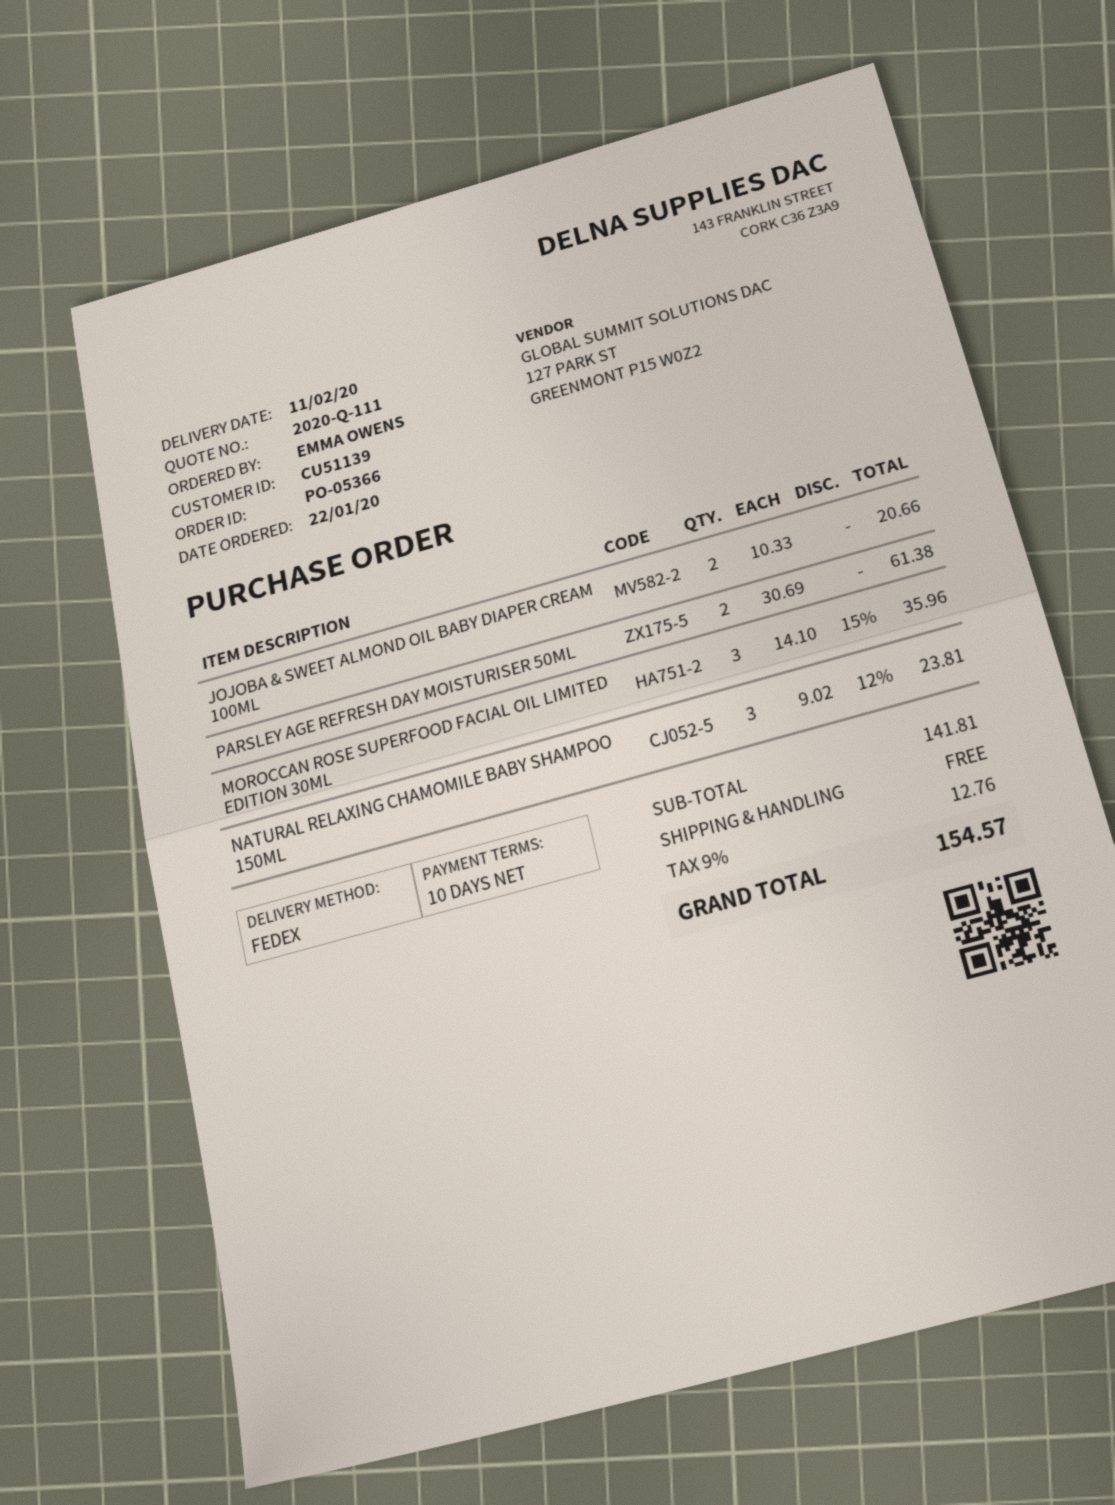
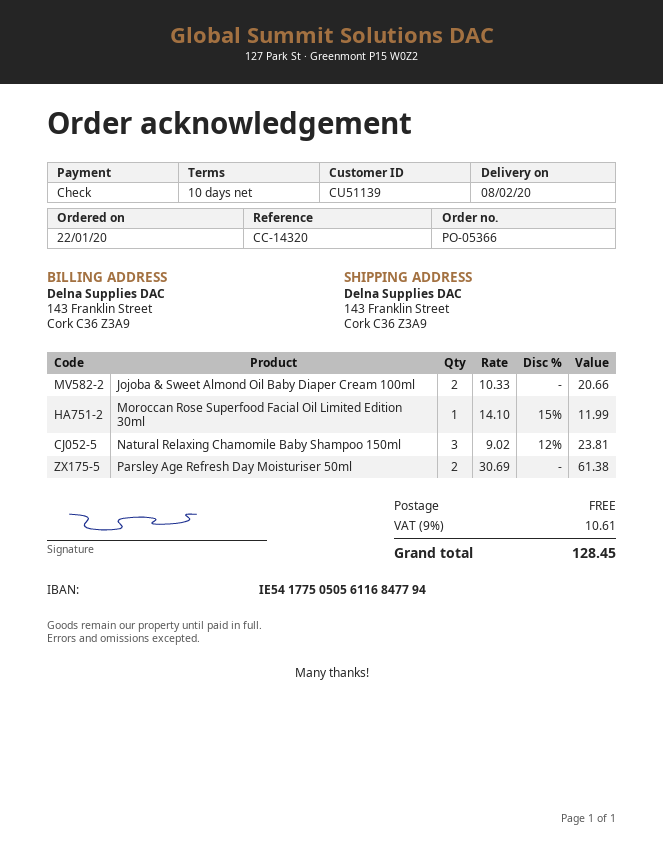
delivery date: 2020-02-11 -> 2020-02-08
MOROCCAN ROSE SUPERFOOD FACIAL OIL LIMITED EDITION 30ML: 3 x 14.10 - 15% = 35.96 -> 1 x 14.10 - 15% = 11.99
tax: 9% = 12.76 -> 9% = 10.61
total: 154.57 -> 128.45

